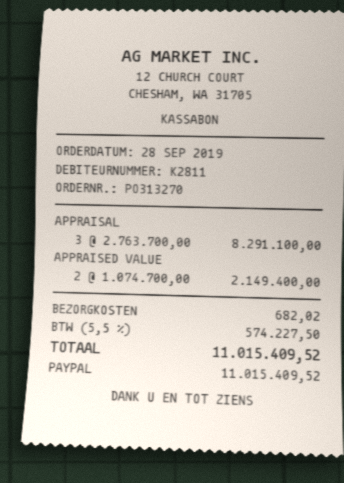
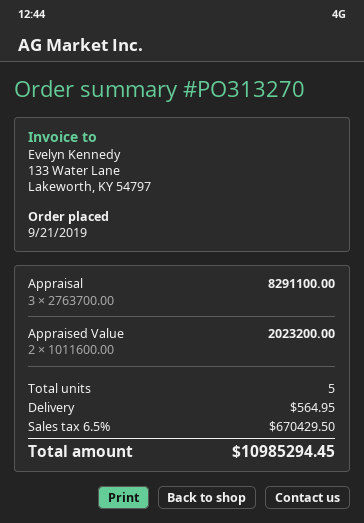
order date: 2019-09-28 -> 2019-09-21
APPRAISED VALUE: 2 x 1074700.00 = 2149400.00 -> 2 x 1011600.00 = 2023200.00
shipping: 682.02 -> 564.95
tax: 5.5% = 574227.50 -> 6.5% = 670429.50
total: 11015409.52 -> 10985294.45

